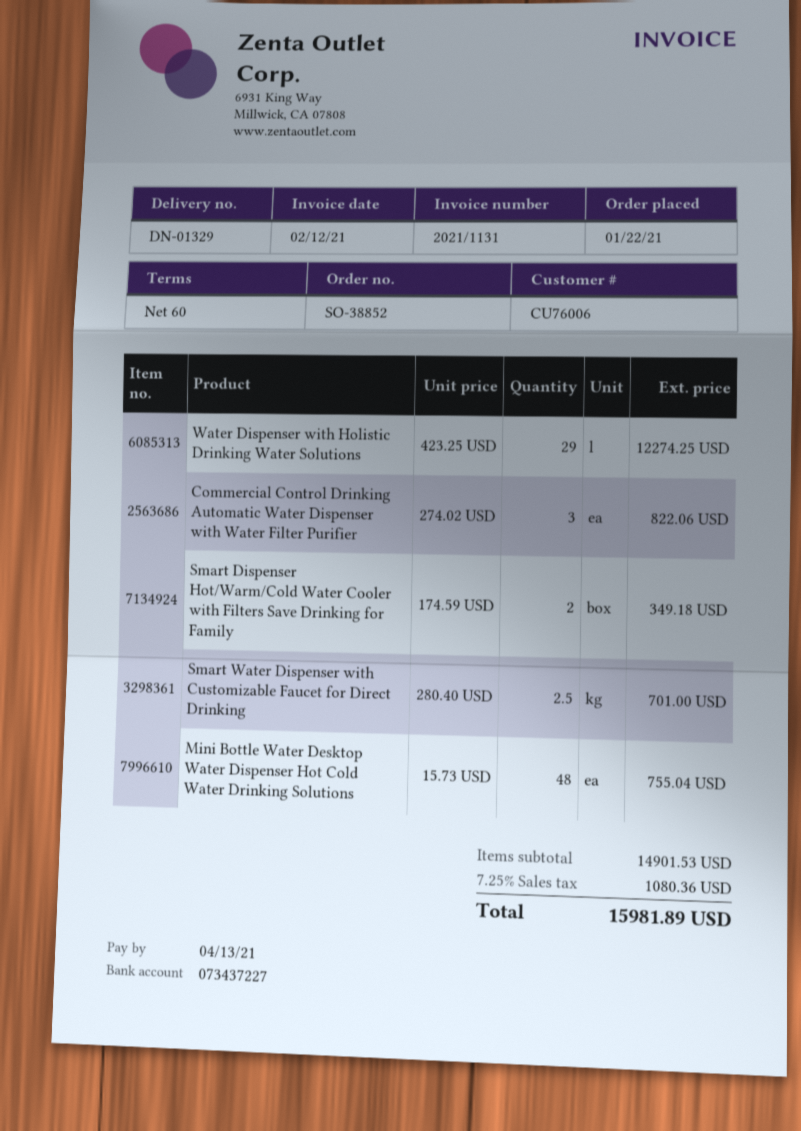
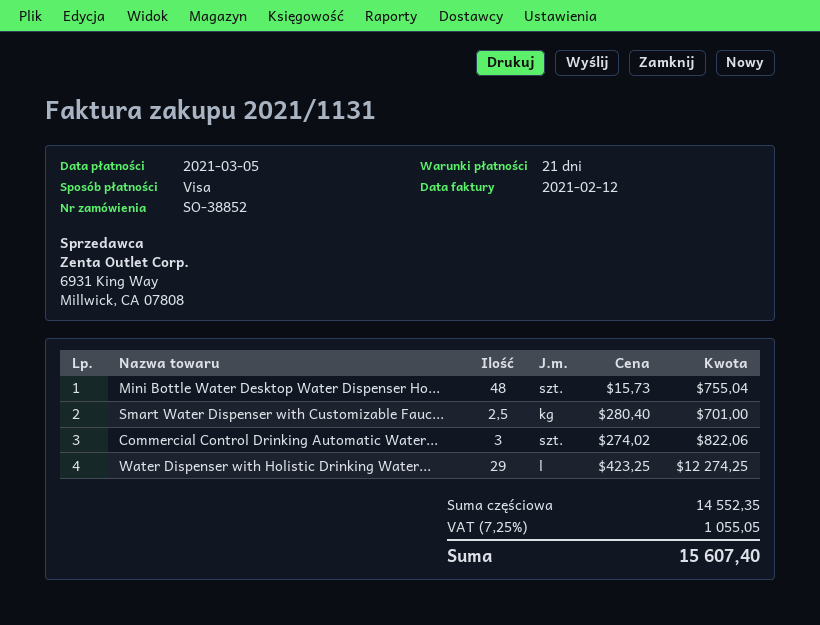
payment terms: 60 days -> 21 days
due date: 2021-04-13 -> 2021-03-05
Smart Dispenser Hot/Warm/Cold Water Cooler with Filters Save Drinking for Family: 2 x 174.59 = 349.18 -> none
subtotal: 14901.53 -> 14552.35
tax: 7.25% = 1080.36 -> 7.25% = 1055.05
total: 15981.89 -> 15607.40

